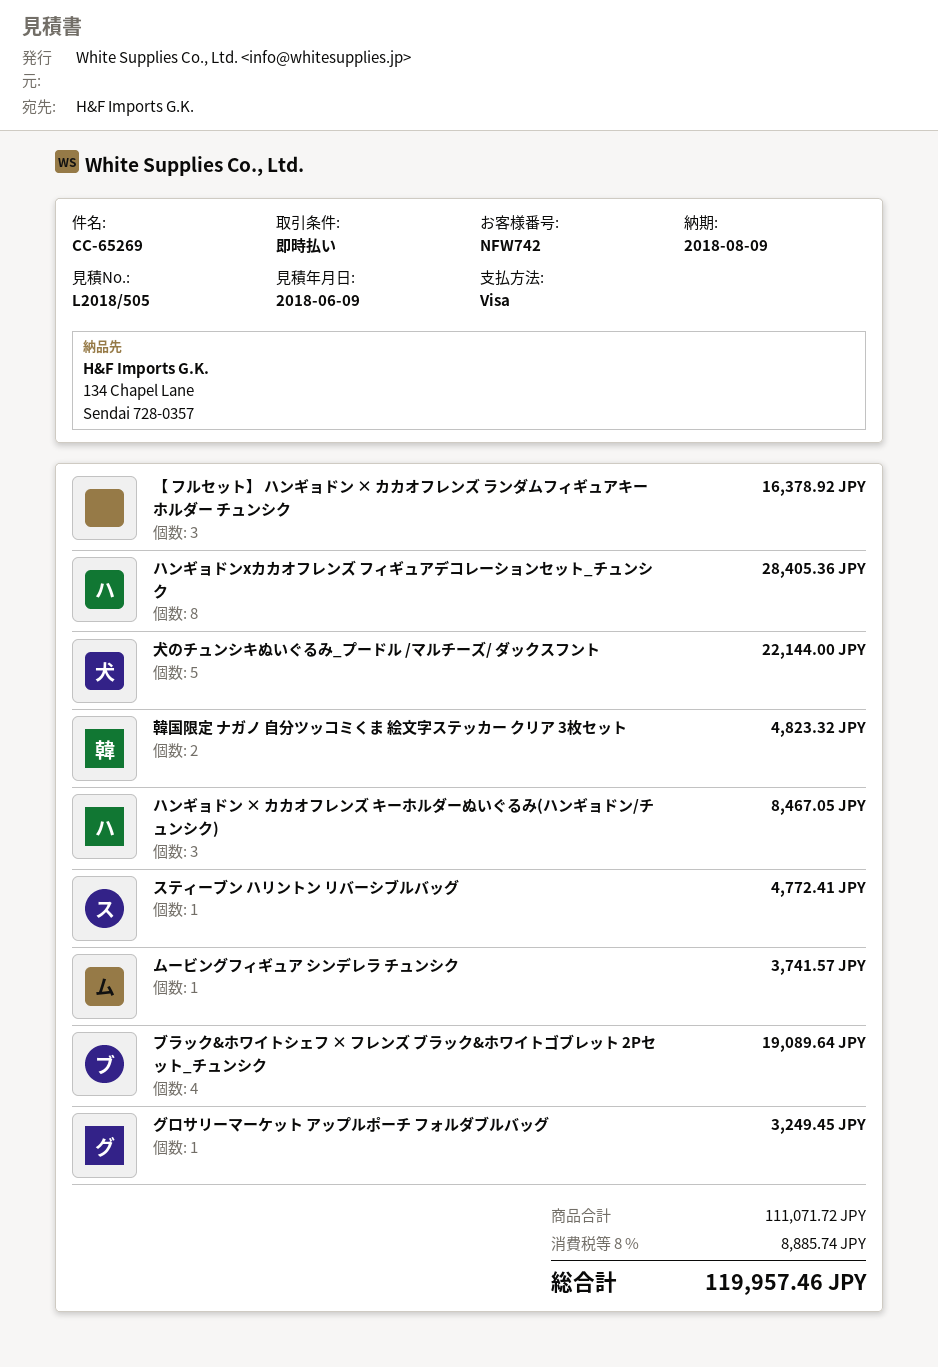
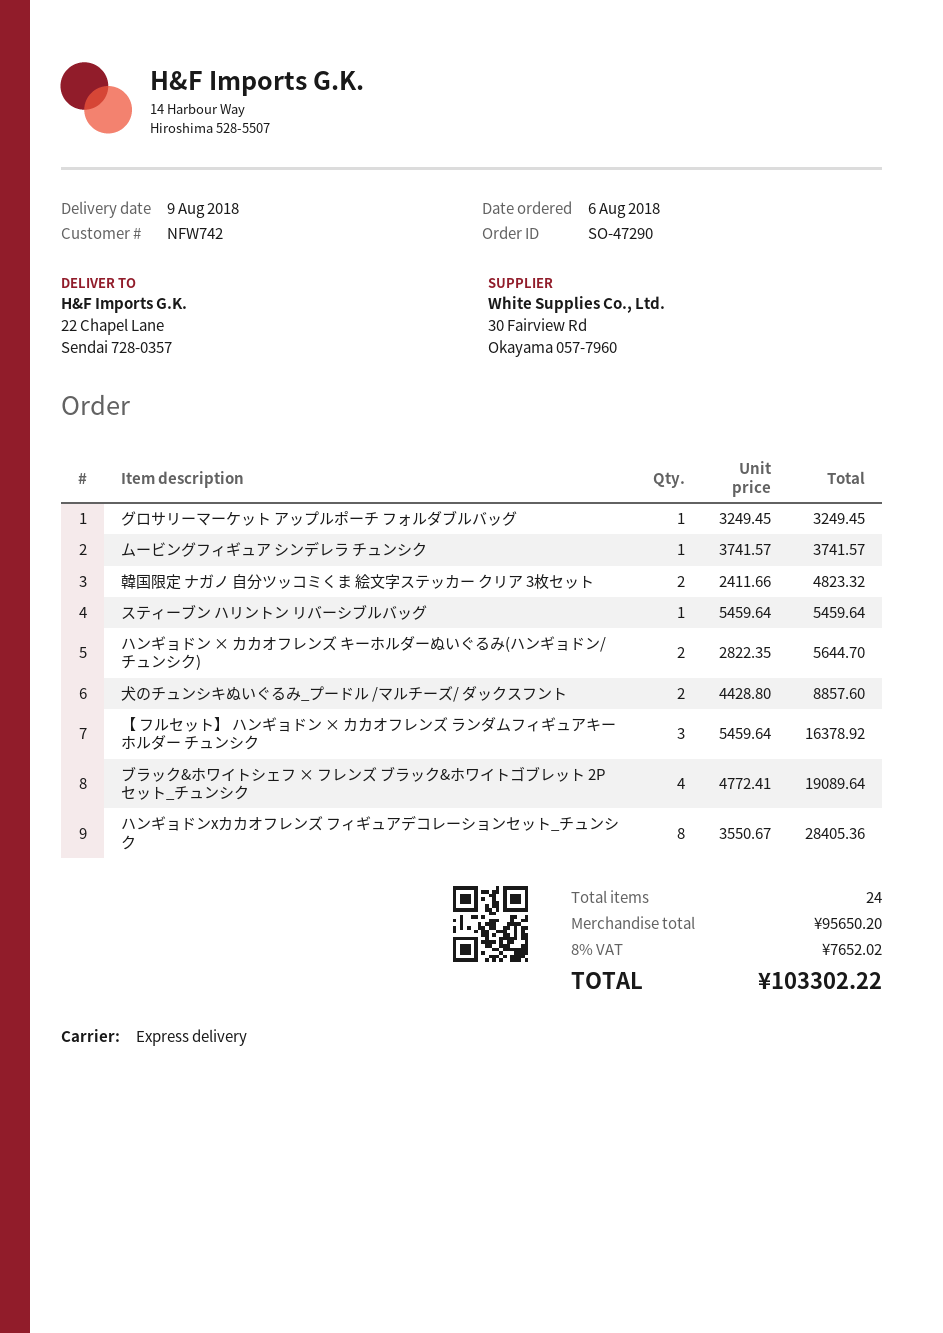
ship to: 134 Chapel Lane, Sendai 728-0357 -> 22 Chapel Lane, Sendai 728-0357
犬のチュンシキぬいぐるみ_プードル /マルチーズ/ ダックスフント: 5 for 22144.00 -> 2 for 8857.60
ハンギョドン × カカオフレンズ キーホルダーぬいぐるみ(ハンギョドン/チュンシク): 3 for 8467.05 -> 2 for 5644.70
スティーブン ハリントン リバーシブルバッグ: 1 for 4772.41 -> 1 for 5459.64
subtotal: 111071.72 -> 95650.20
tax: 8% = 8885.74 -> 8% = 7652.02
total: 119957.46 -> 103302.22

